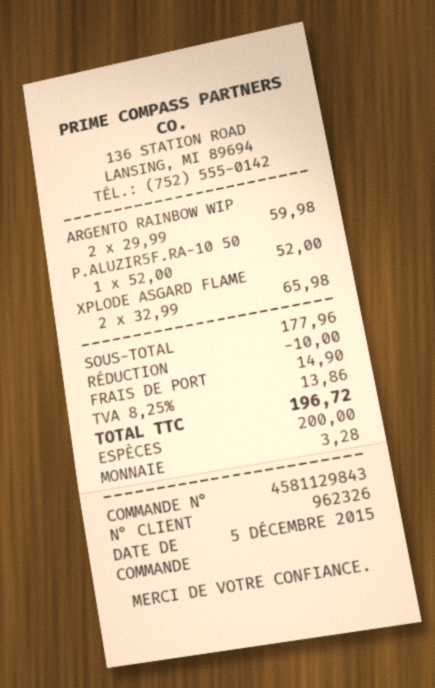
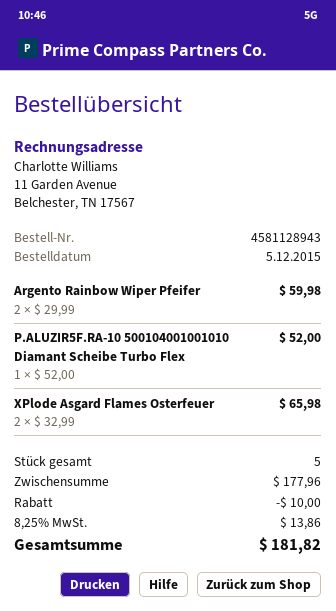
order number: 4581129843 -> 4581128943
shipping: 14.90 -> none
total: 196.72 -> 181.82

